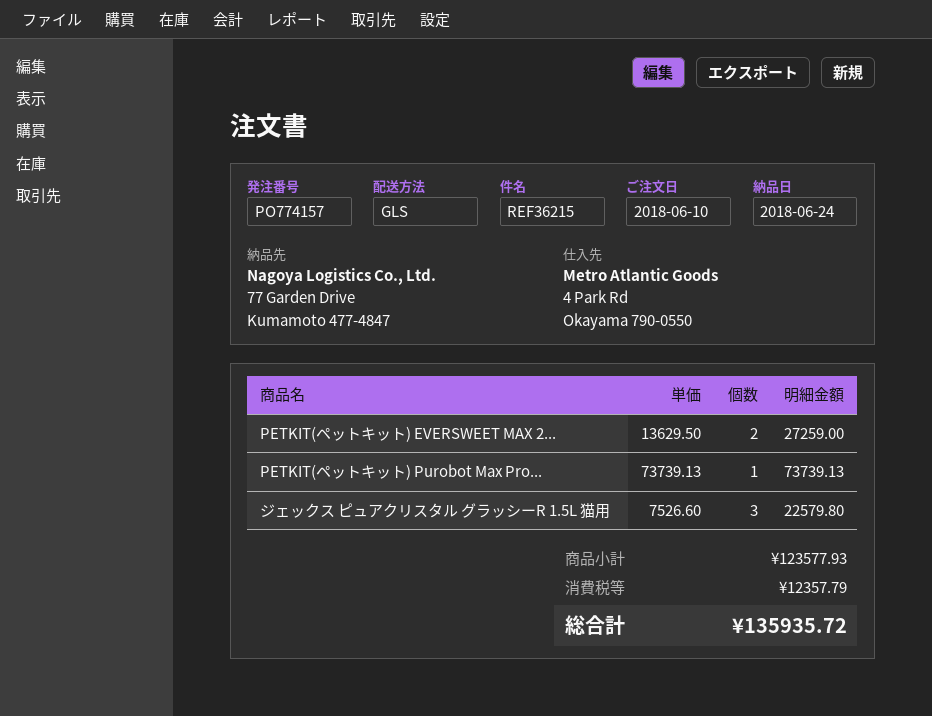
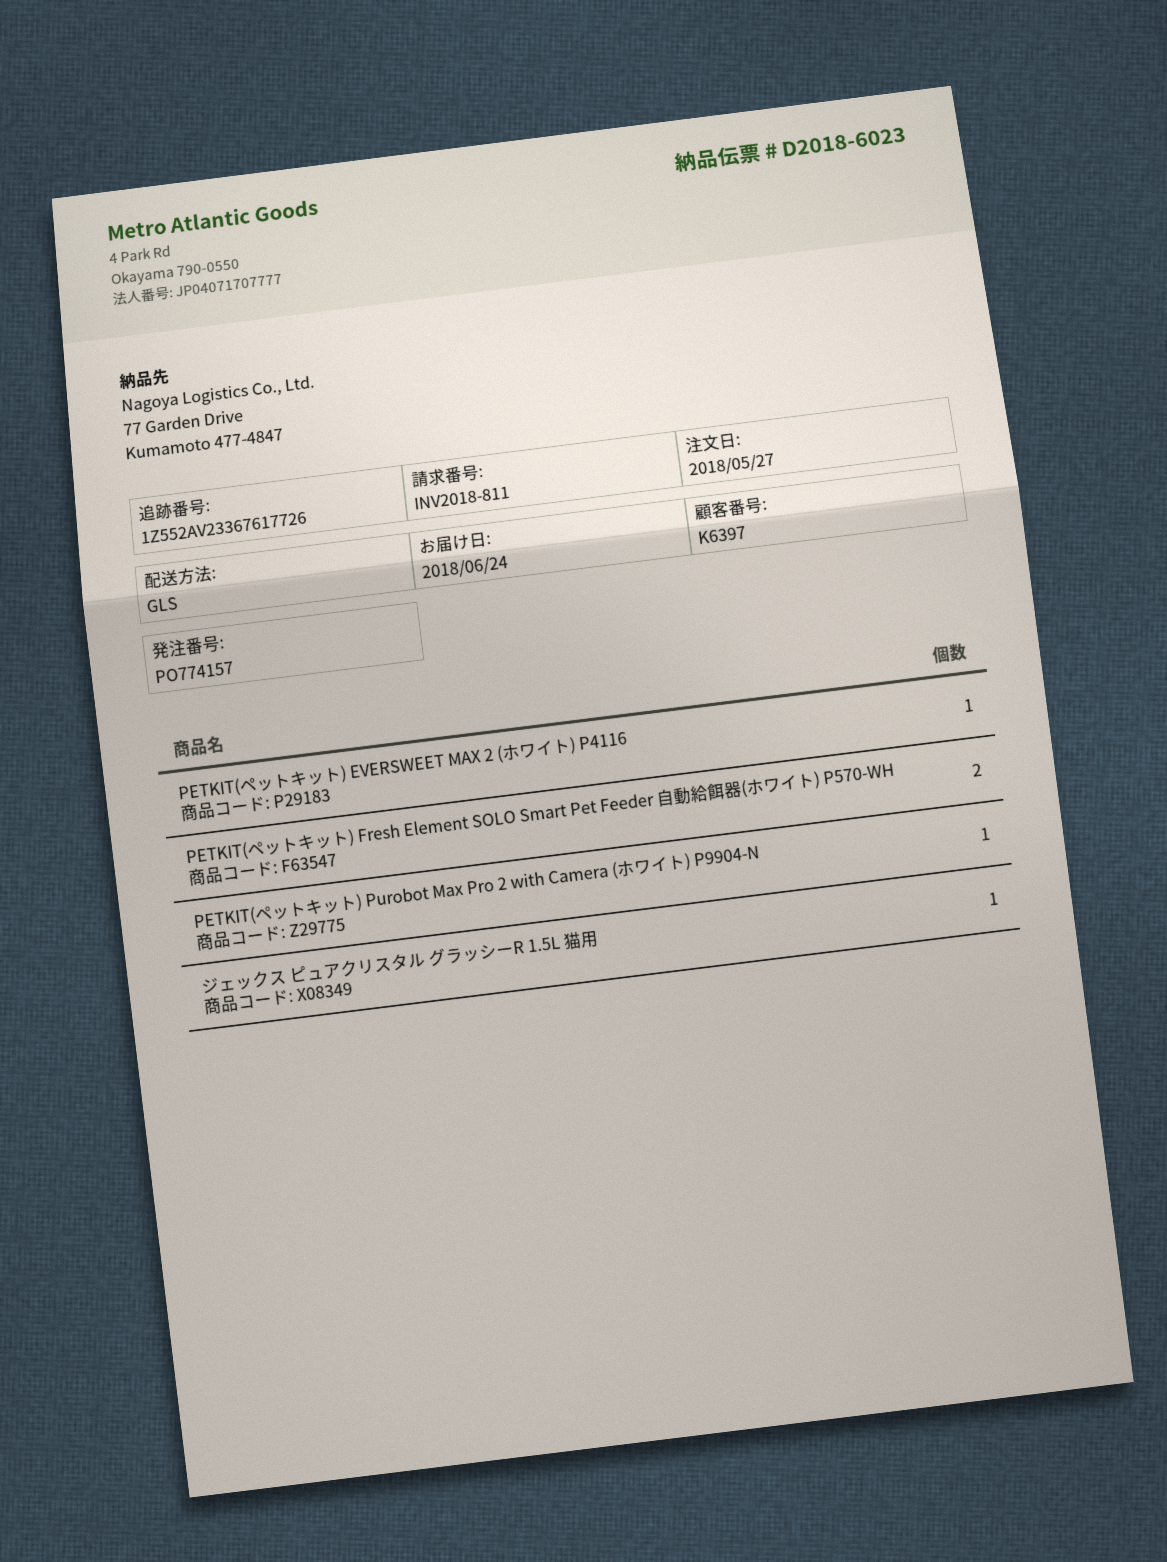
order date: 2018-06-10 -> 2018-05-27
PETKIT(ペットキット) EVERSWEET MAX 2...: 2 -> 1
ジェックス ピュアクリスタル グラッシーR 1.5L 猫用: 3 -> 1
PETKIT(ペットキット) Fresh Element SOLO Smart Pet Feeder 自動給餌器(ホワイト) P570-WH: none -> 2

